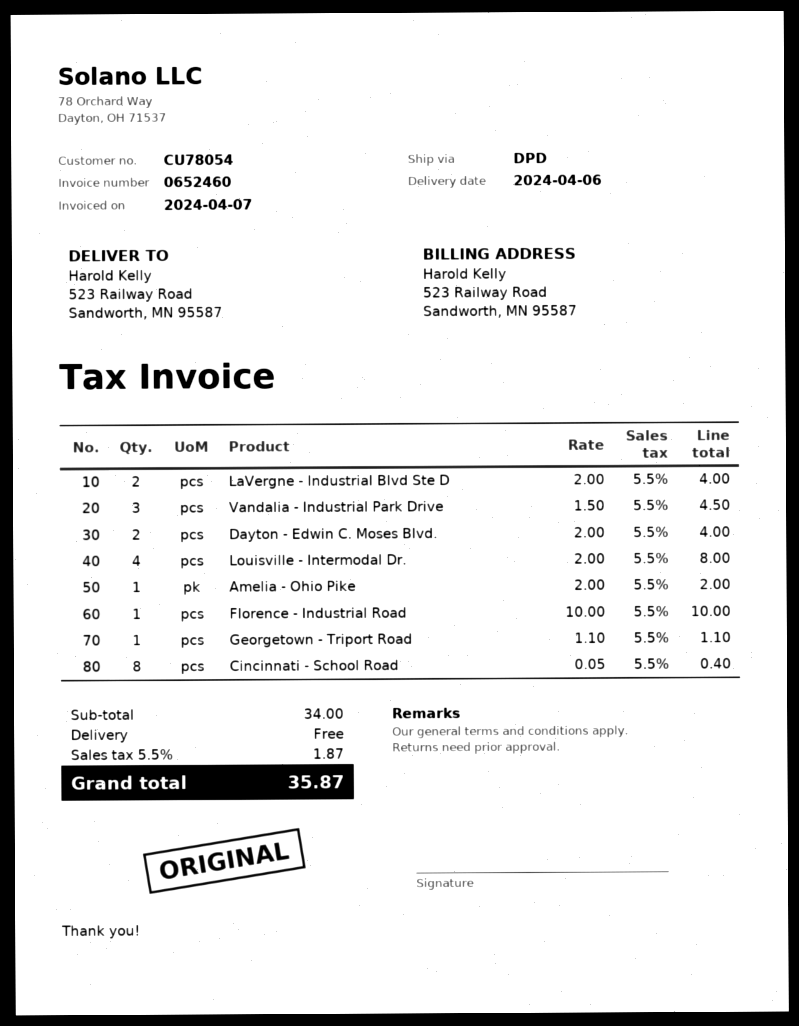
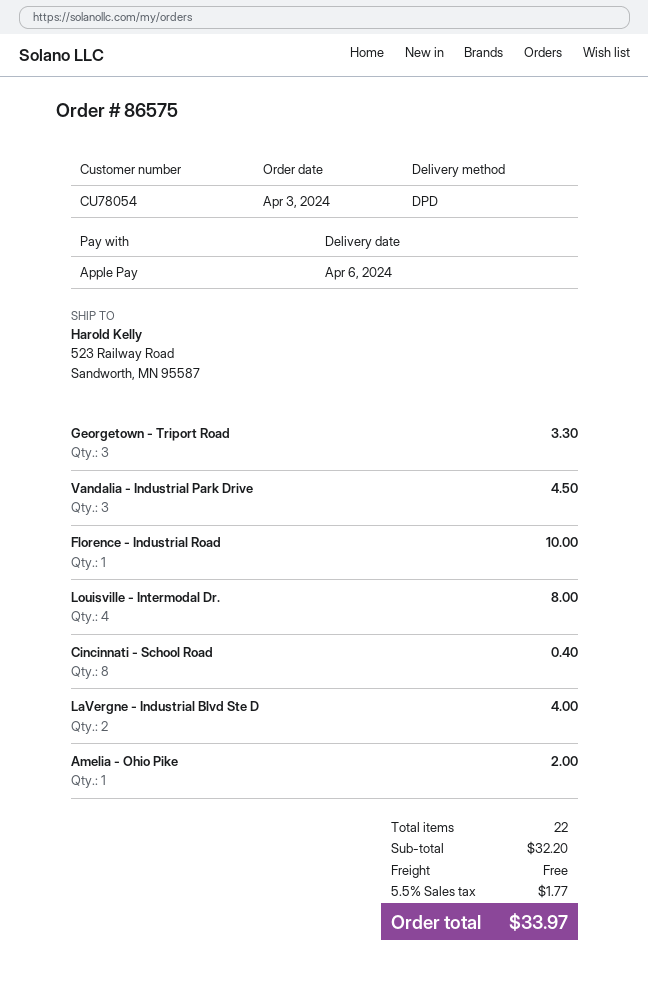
Dayton - Edwin C. Moses Blvd.: 2 for 4.00 -> none
Georgetown - Triport Road: 1 for 1.10 -> 3 for 3.30
subtotal: 34.00 -> 32.20
tax: 5.5% = 1.87 -> 5.5% = 1.77
total: 35.87 -> 33.97

